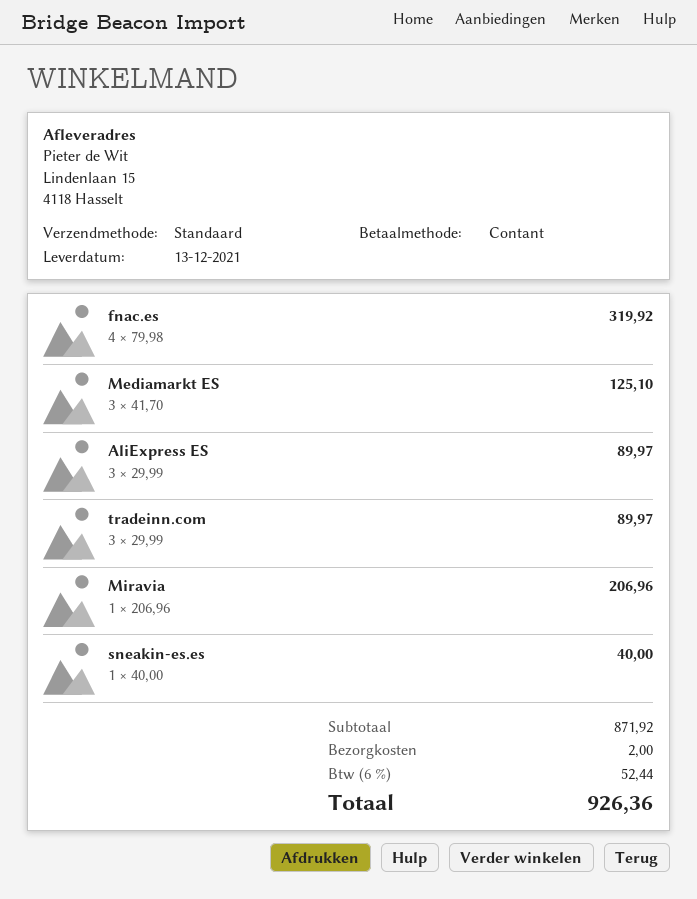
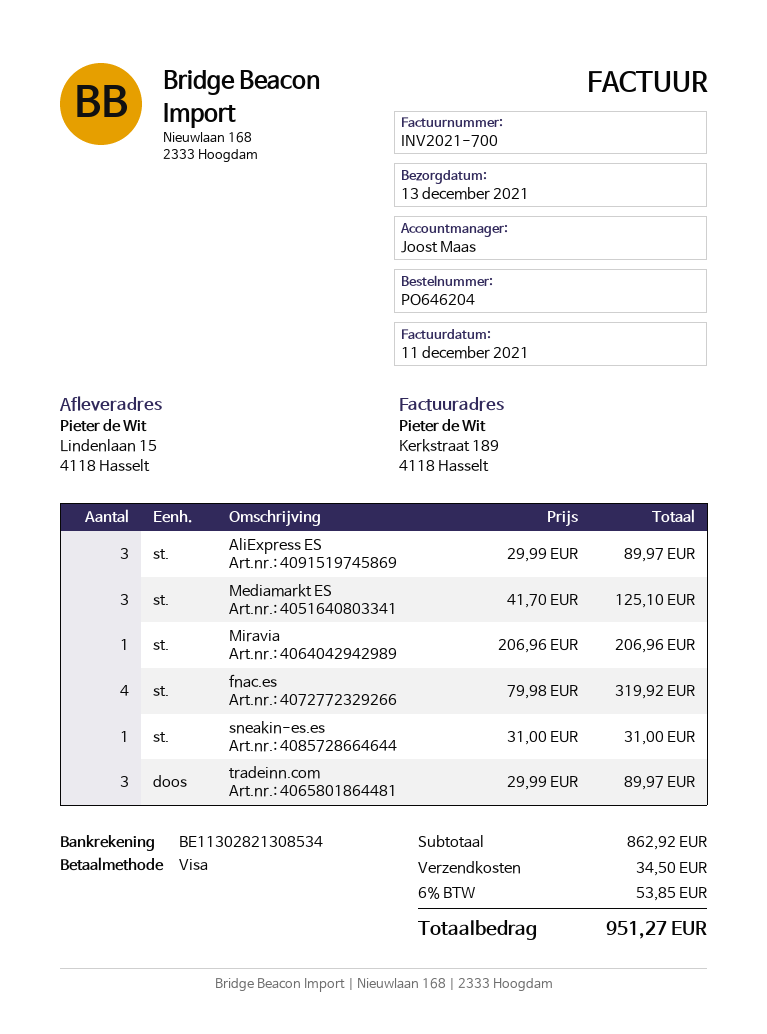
payment method: cash -> Visa
sneakin-es.es: 1 x 40.00 = 40.00 -> 1 x 31.00 = 31.00
subtotal: 871.92 -> 862.92
shipping: 2.00 -> 34.50
tax: 6% = 52.44 -> 6% = 53.85
total: 926.36 -> 951.27

